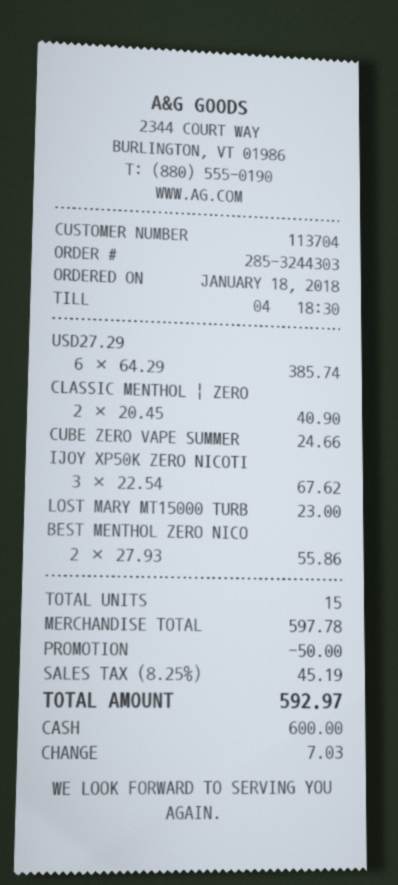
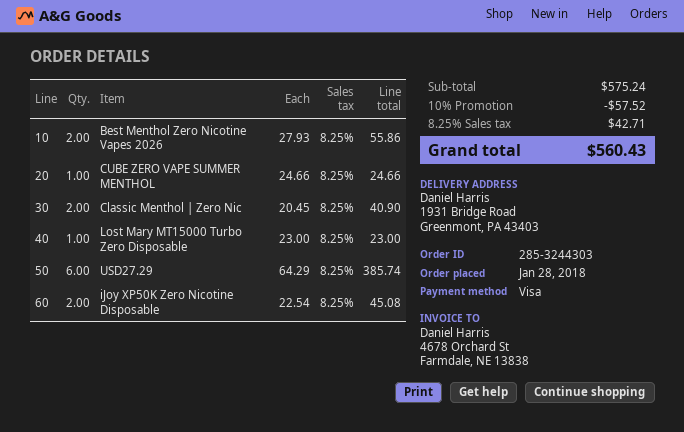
order date: 2018-01-18 -> 2018-01-28
payment method: cash -> Visa
IJOY XP50K ZERO NICOTI: 3 x 22.54 = 67.62 -> 2 x 22.54 = 45.08
subtotal: 597.78 -> 575.24
discount: 50.00 -> 57.52
tax: 8.25% = 45.19 -> 8.25% = 42.71
total: 592.97 -> 560.43

